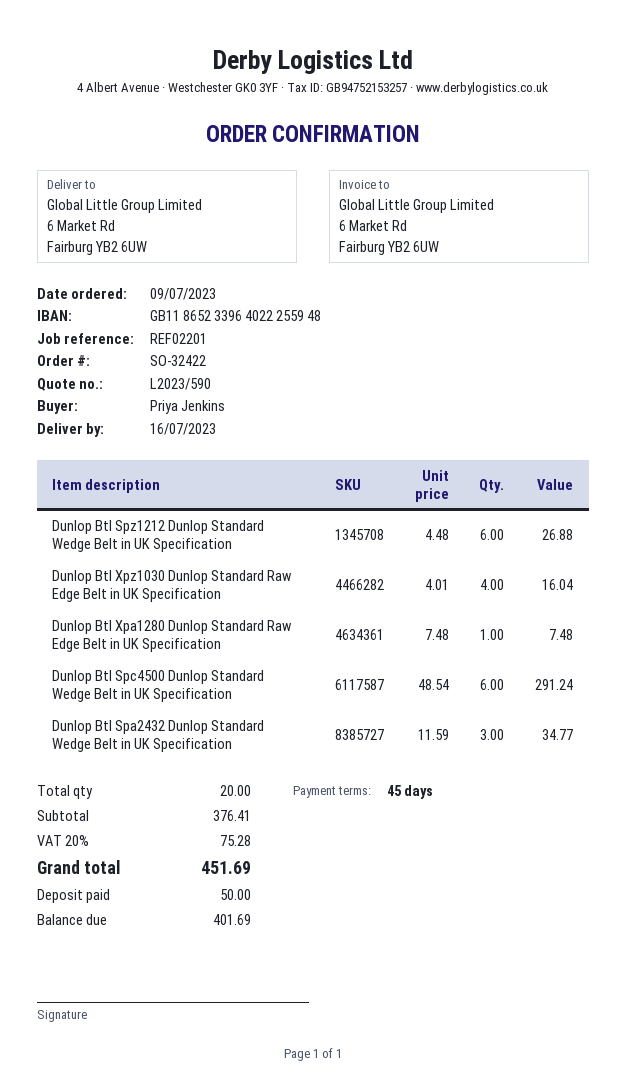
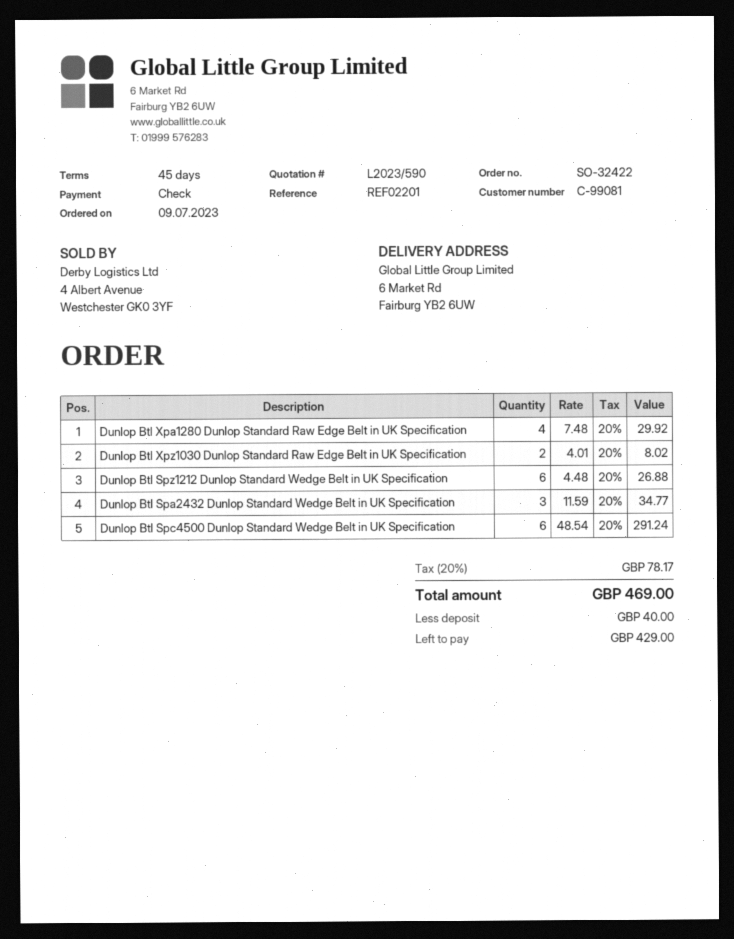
Dunlop Btl Xpz1030 Dunlop Standard Raw Edge Belt in UK Specification: 4 x 4.01 = 16.04 -> 2 x 4.01 = 8.02
Dunlop Btl Xpa1280 Dunlop Standard Raw Edge Belt in UK Specification: 1 x 7.48 = 7.48 -> 4 x 7.48 = 29.92
tax: 20% = 75.28 -> 20% = 78.17
total: 451.69 -> 469.00
deposit: 50.00 -> 40.00
balance: 401.69 -> 429.00

